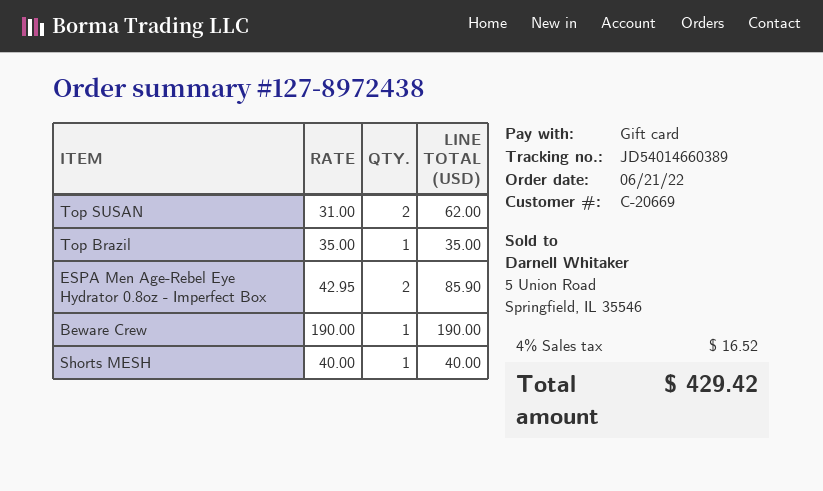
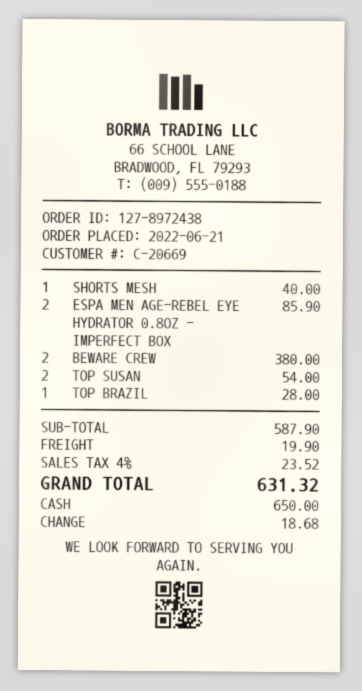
payment method: gift card -> cash
Top SUSAN: 2 for 62.00 -> 2 for 54.00
Top Brazil: 1 for 35.00 -> 1 for 28.00
Beware Crew: 1 for 190.00 -> 2 for 380.00
shipping: none -> 19.90
tax: 4% = 16.52 -> 4% = 23.52
total: 429.42 -> 631.32

